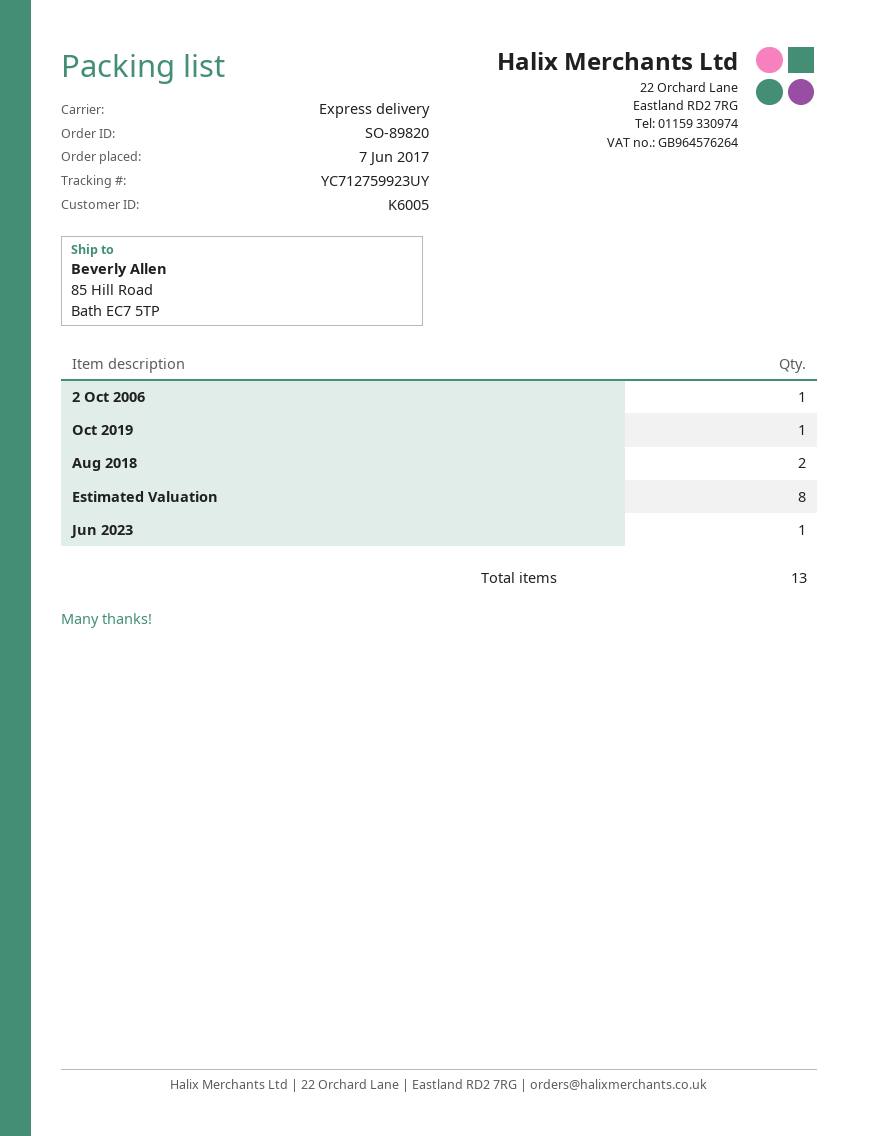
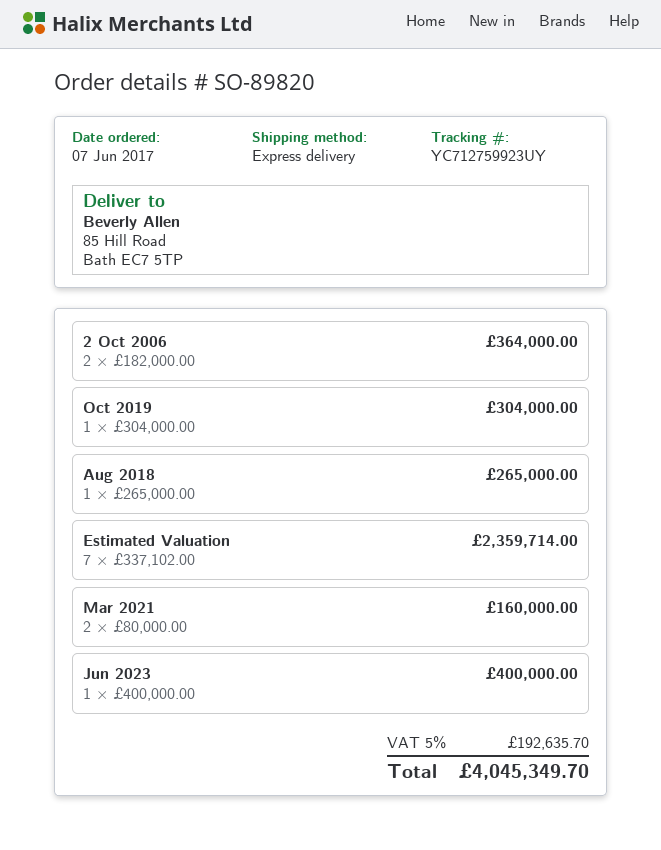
2 Oct 2006: 1 -> 2
Aug 2018: 2 -> 1
Estimated Valuation: 8 -> 7
Mar 2021: none -> 2

